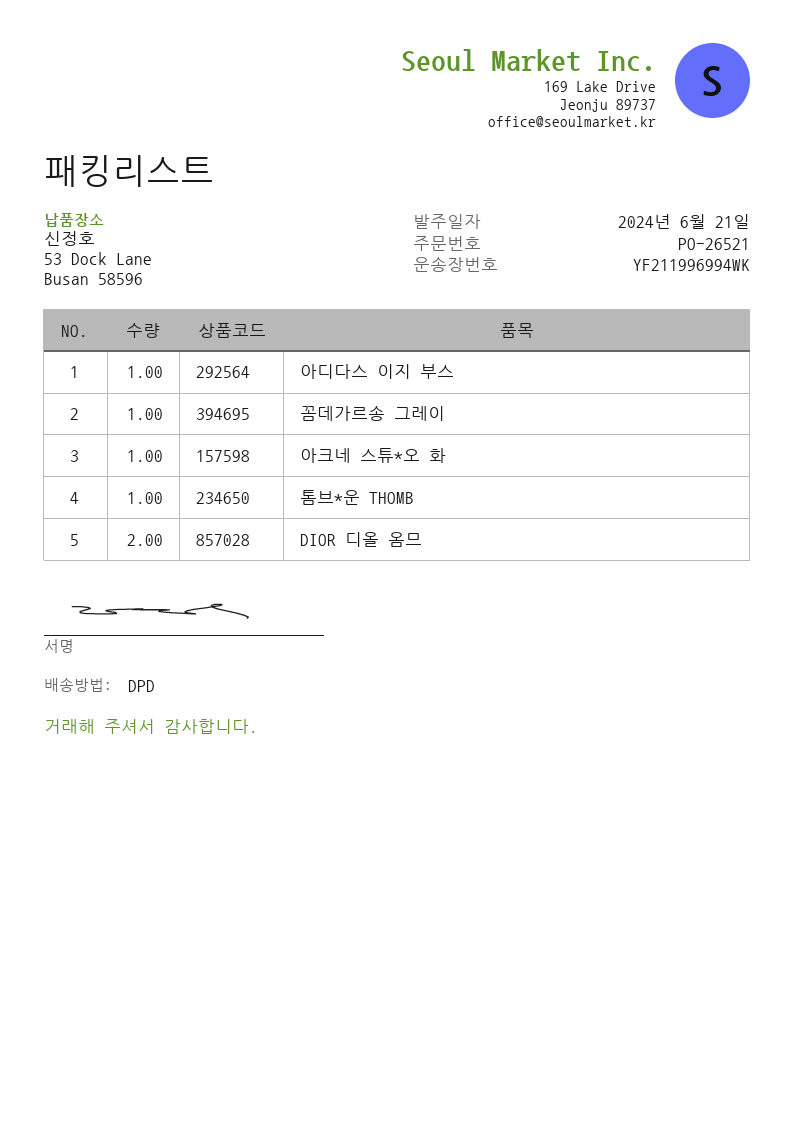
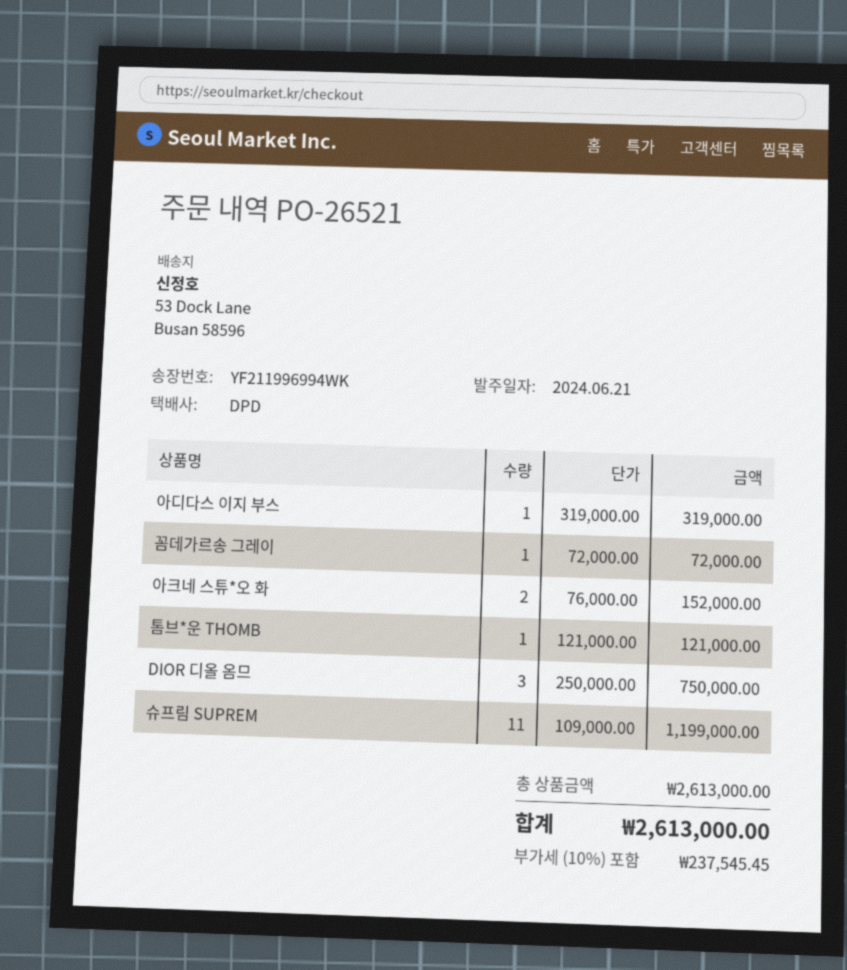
아크네 스튜*오 화: 1 -> 2
DIOR 디올 옴므: 2 -> 3
슈프림 SUPREM: none -> 11

